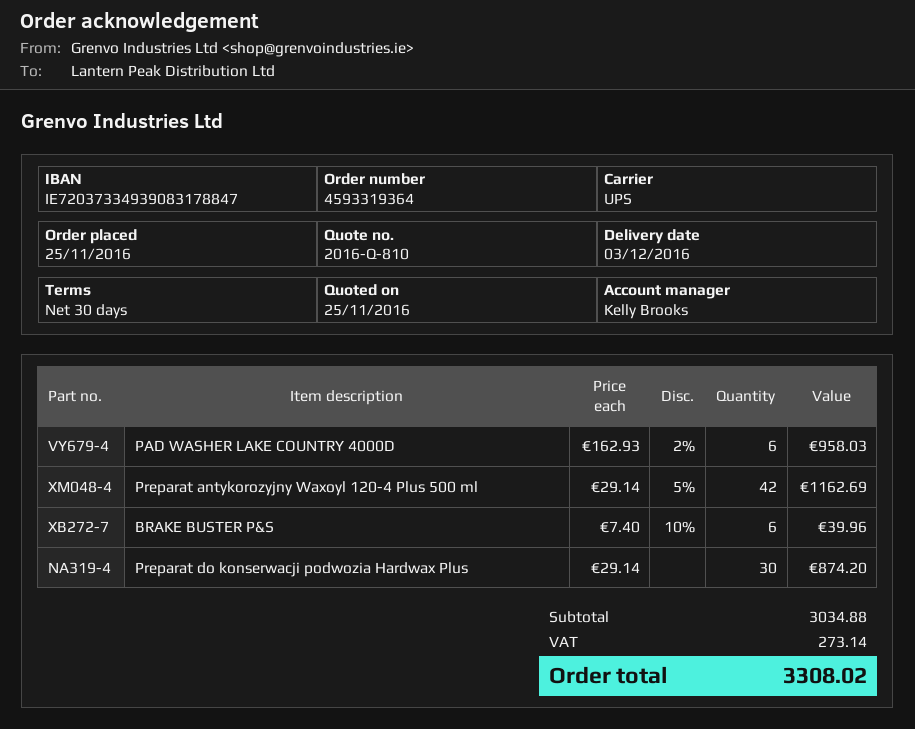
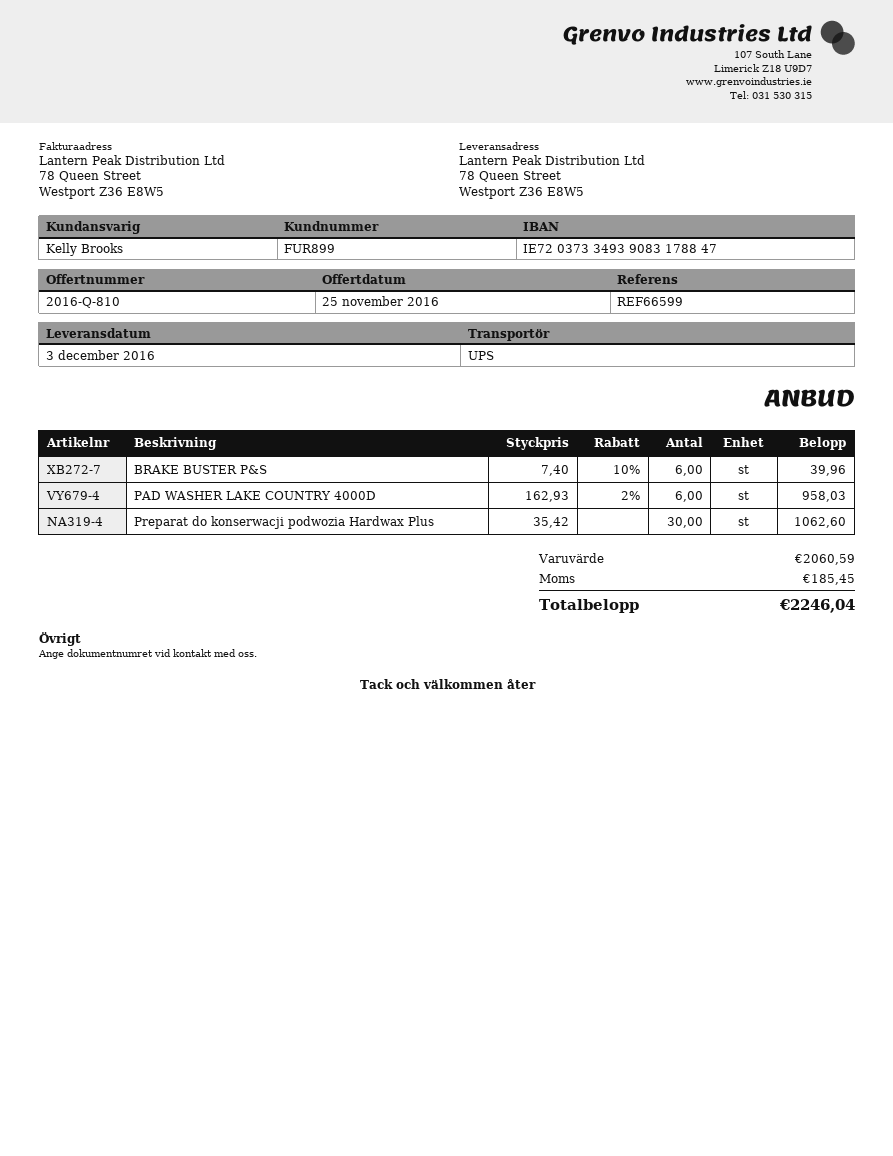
Preparat antykorozyjny Waxoyl 120-4 Plus 500 ml: 42 x 29.14 - 5% = 1162.69 -> none
Preparat do konserwacji podwozia Hardwax Plus: 30 x 29.14 = 874.20 -> 30 x 35.42 = 1062.60
subtotal: 3034.88 -> 2060.59
tax: 273.14 -> 185.45
total: 3308.02 -> 2246.04

